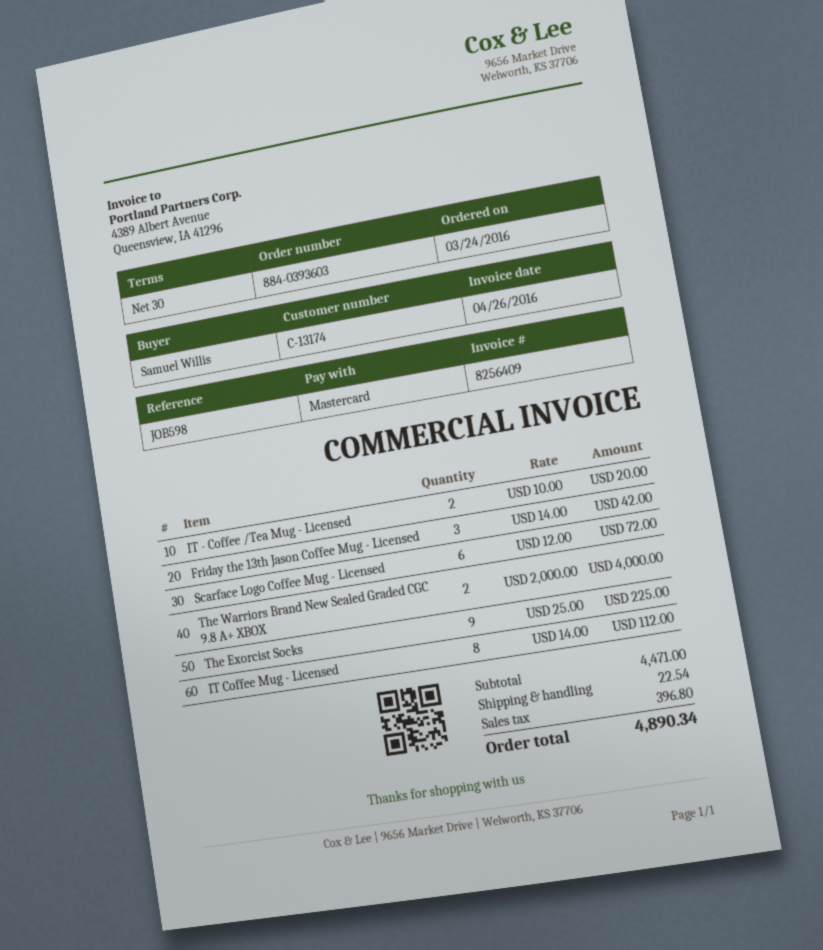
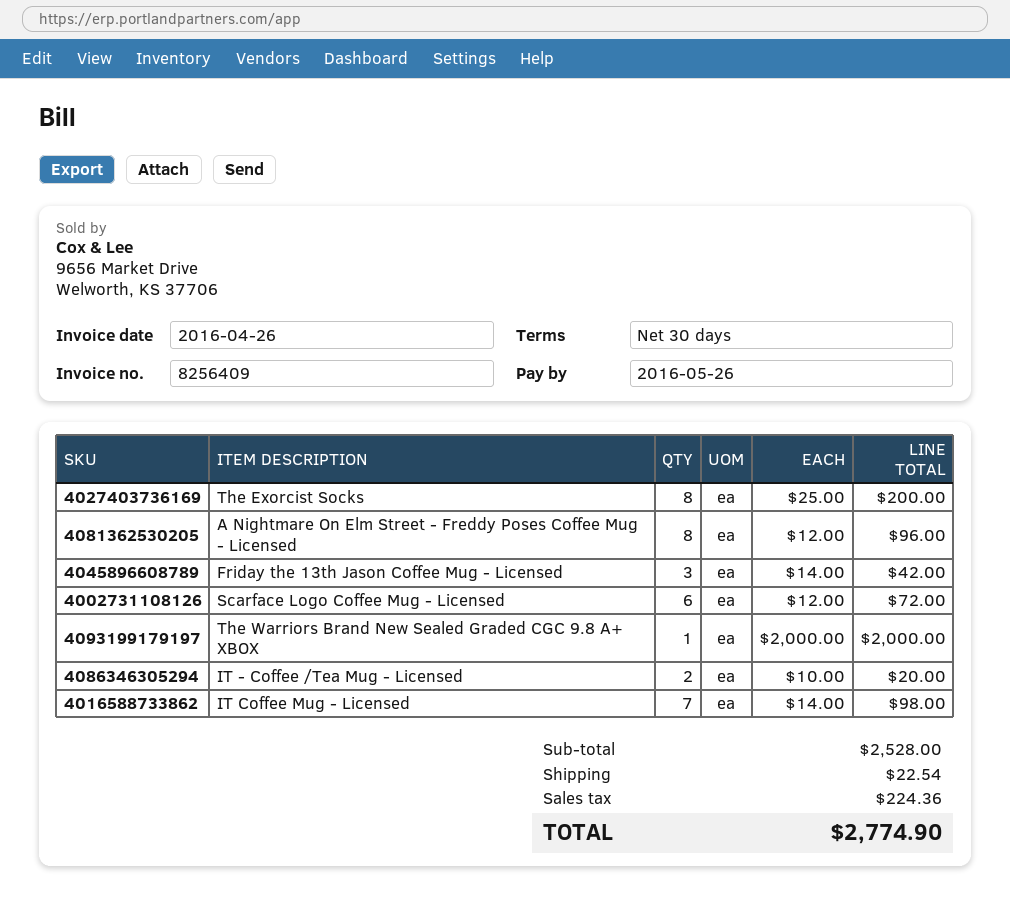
The Warriors Brand New Sealed Graded CGC 9.8 A+ XBOX: 2 x 2000.00 = 4000.00 -> 1 x 2000.00 = 2000.00
The Exorcist Socks: 9 x 25.00 = 225.00 -> 8 x 25.00 = 200.00
IT Coffee Mug - Licensed: 8 x 14.00 = 112.00 -> 7 x 14.00 = 98.00
A Nightmare On Elm Street - Freddy Poses Coffee Mug - Licensed: none -> 8 x 12.00 = 96.00
subtotal: 4471.00 -> 2528.00
tax: 396.80 -> 224.36
total: 4890.34 -> 2774.90

